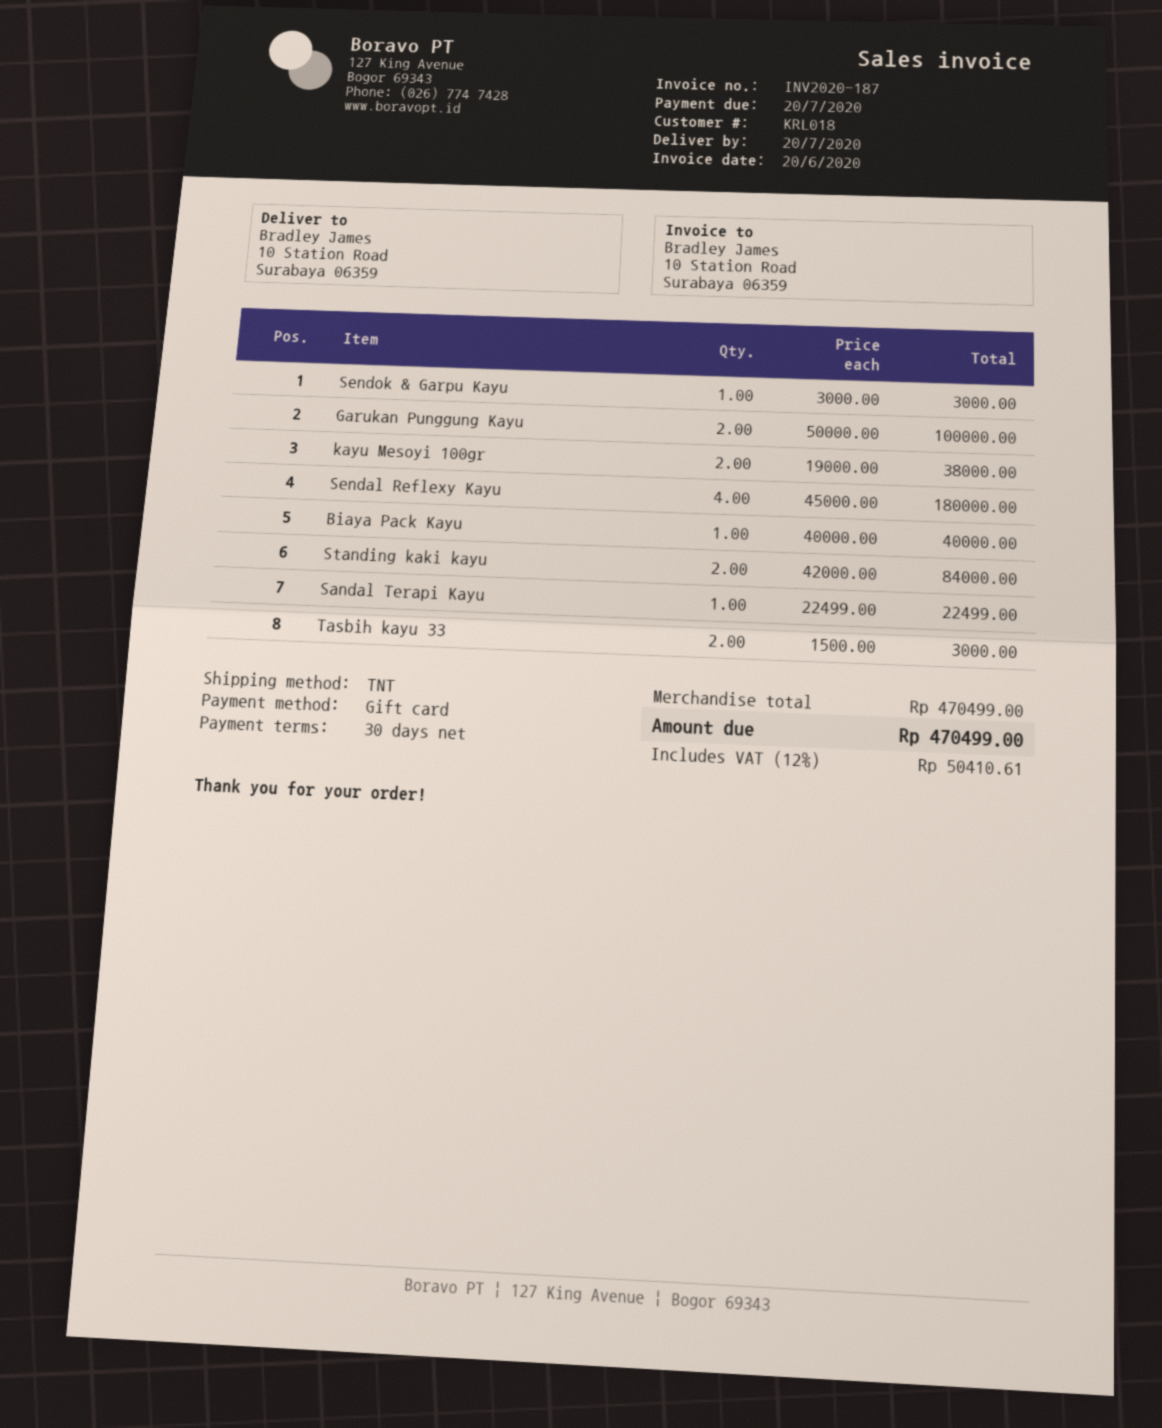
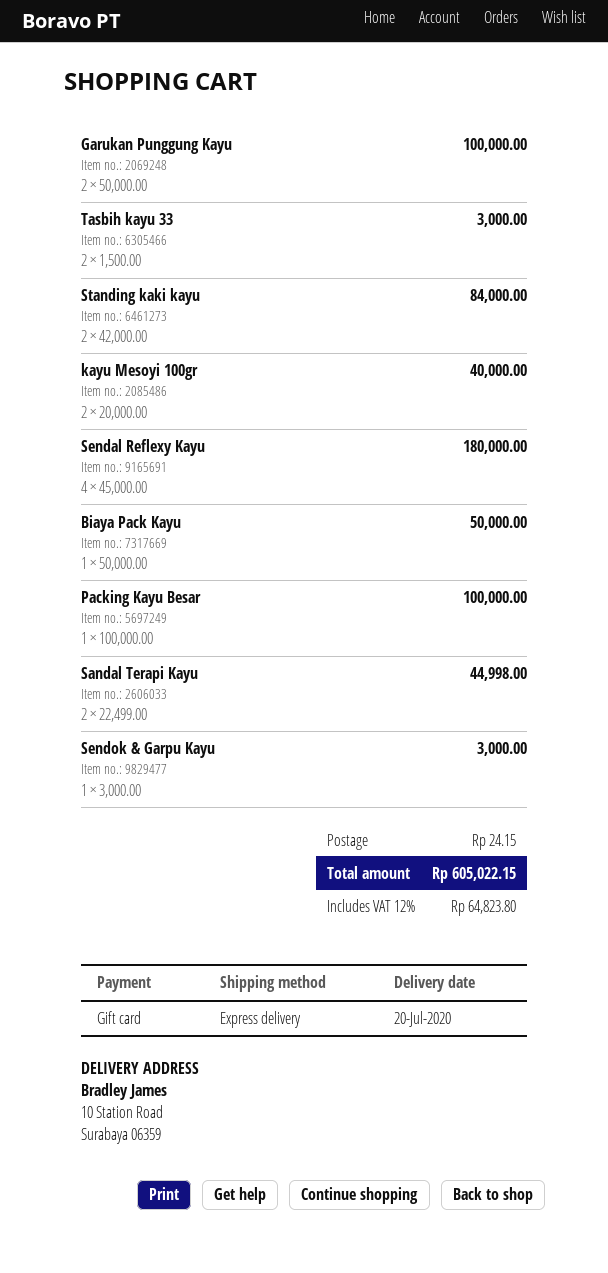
shipping method: TNT -> express
kayu Mesoyi 100gr: 2 x 19000.00 = 38000.00 -> 2 x 20000.00 = 40000.00
Biaya Pack Kayu: 1 x 40000.00 = 40000.00 -> 1 x 50000.00 = 50000.00
Sandal Terapi Kayu: 1 x 22499.00 = 22499.00 -> 2 x 22499.00 = 44998.00
Packing Kayu Besar: none -> 1 x 100000.00 = 100000.00
shipping: none -> 24.15
tax: 12% = 50410.61 -> 12% = 64823.80
total: 470499.00 -> 605022.15

